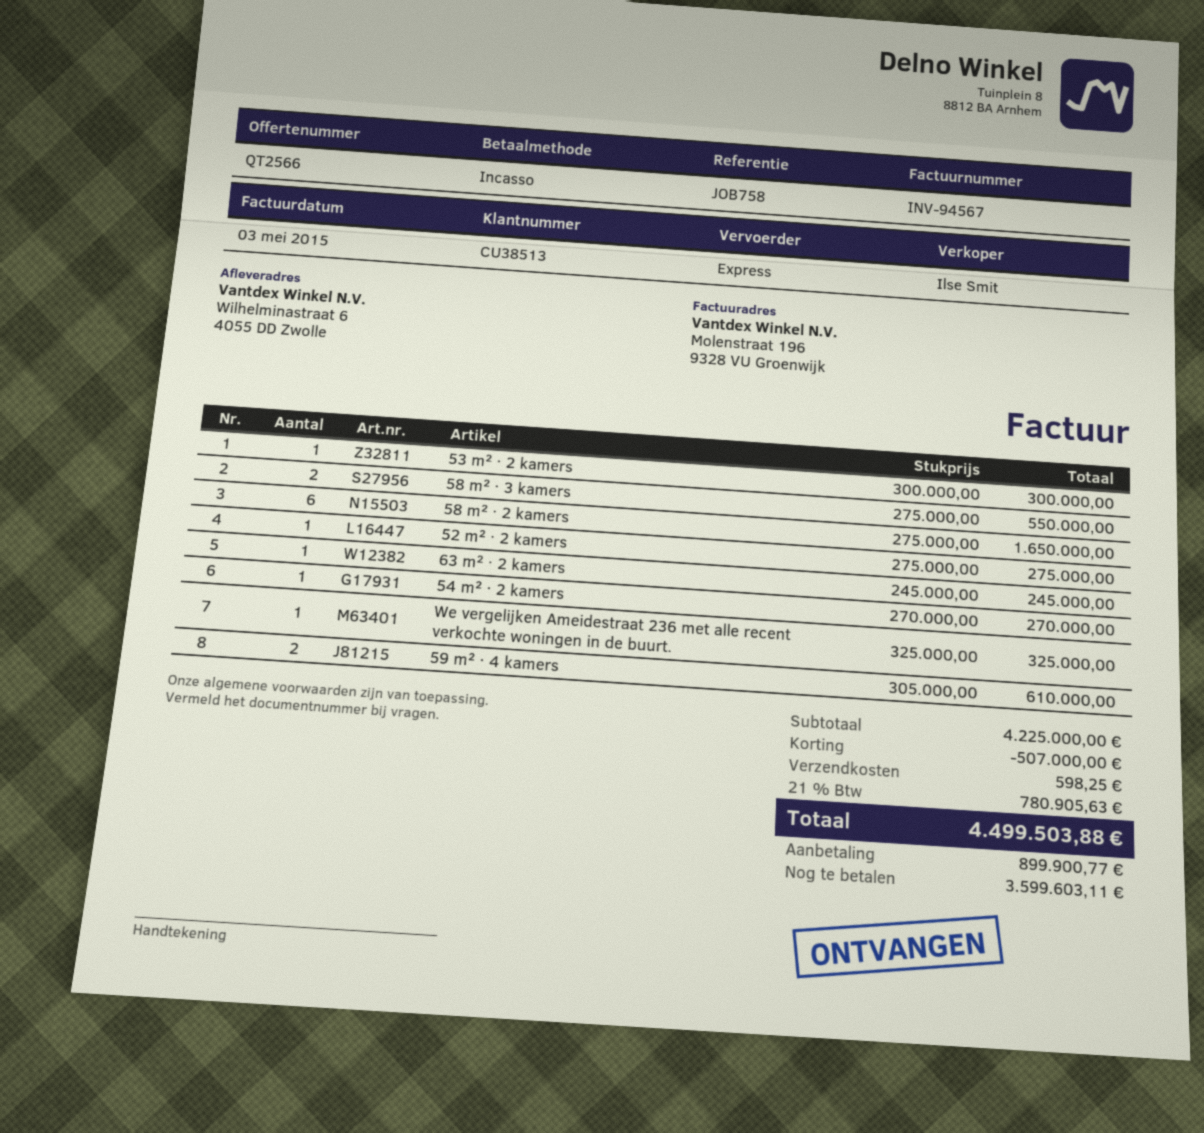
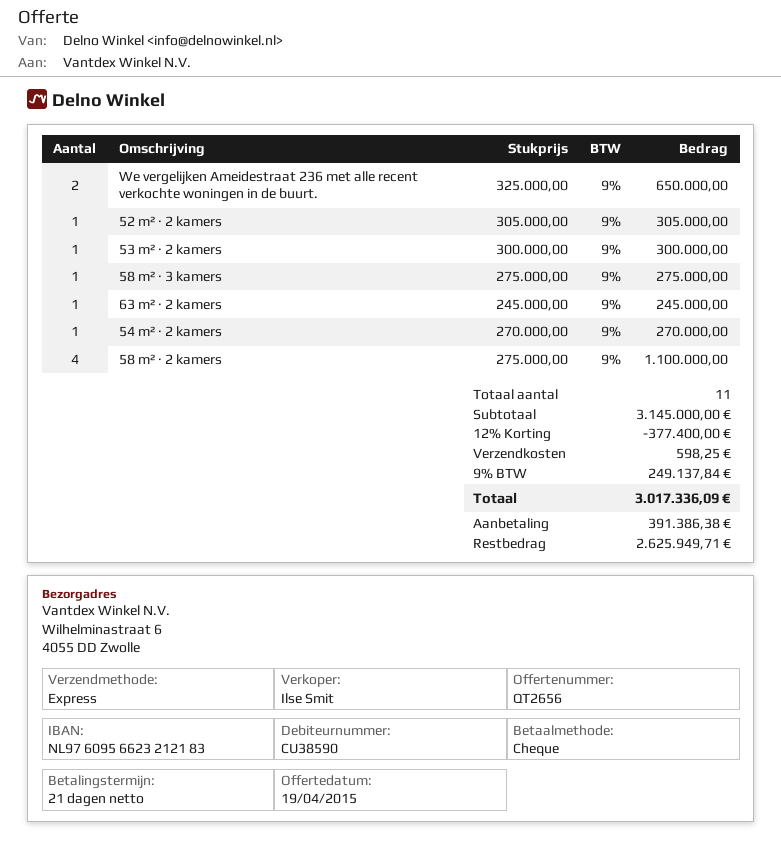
quote number: QT2566 -> QT2656
customer number: CU38513 -> CU38590
payment method: direct debit -> cheque
58 m² · 3 kamers: 2 x 275000.00 = 550000.00 -> 1 x 275000.00 = 275000.00
58 m² · 2 kamers: 6 x 275000.00 = 1650000.00 -> 4 x 275000.00 = 1100000.00
52 m² · 2 kamers: 1 x 275000.00 = 275000.00 -> 1 x 305000.00 = 305000.00
We vergelijken Ameidestraat 236 met alle recent verkochte woningen in de buurt.: 1 x 325000.00 = 325000.00 -> 2 x 325000.00 = 650000.00
59 m² · 4 kamers: 2 x 305000.00 = 610000.00 -> none
subtotal: 4225000.00 -> 3145000.00
discount: 507000.00 -> 377400.00
tax: 21% = 780905.63 -> 9% = 249137.84
total: 4499503.88 -> 3017336.09
deposit: 899900.77 -> 391386.38
balance: 3599603.11 -> 2625949.71

